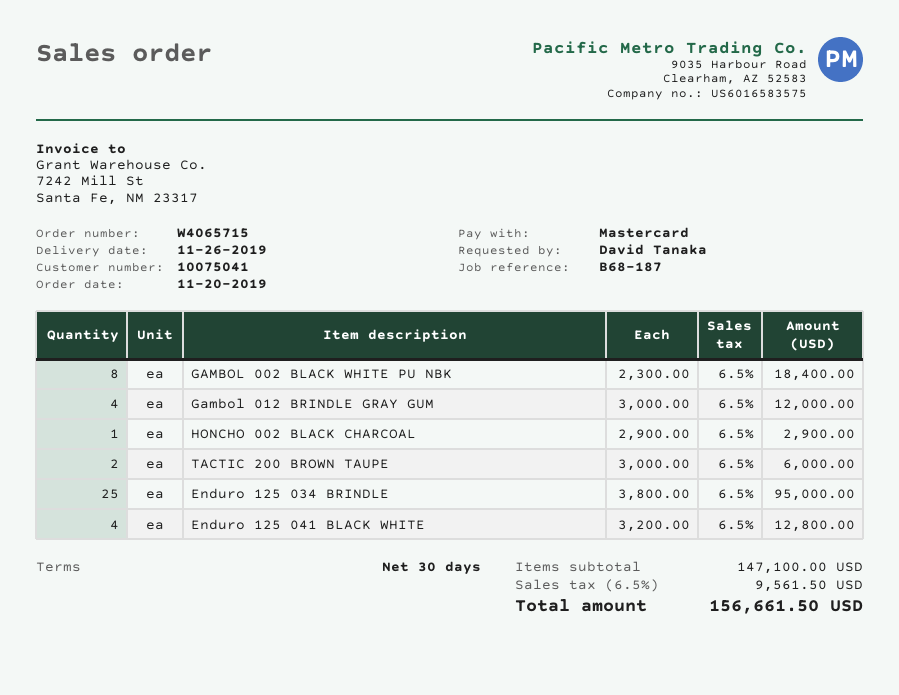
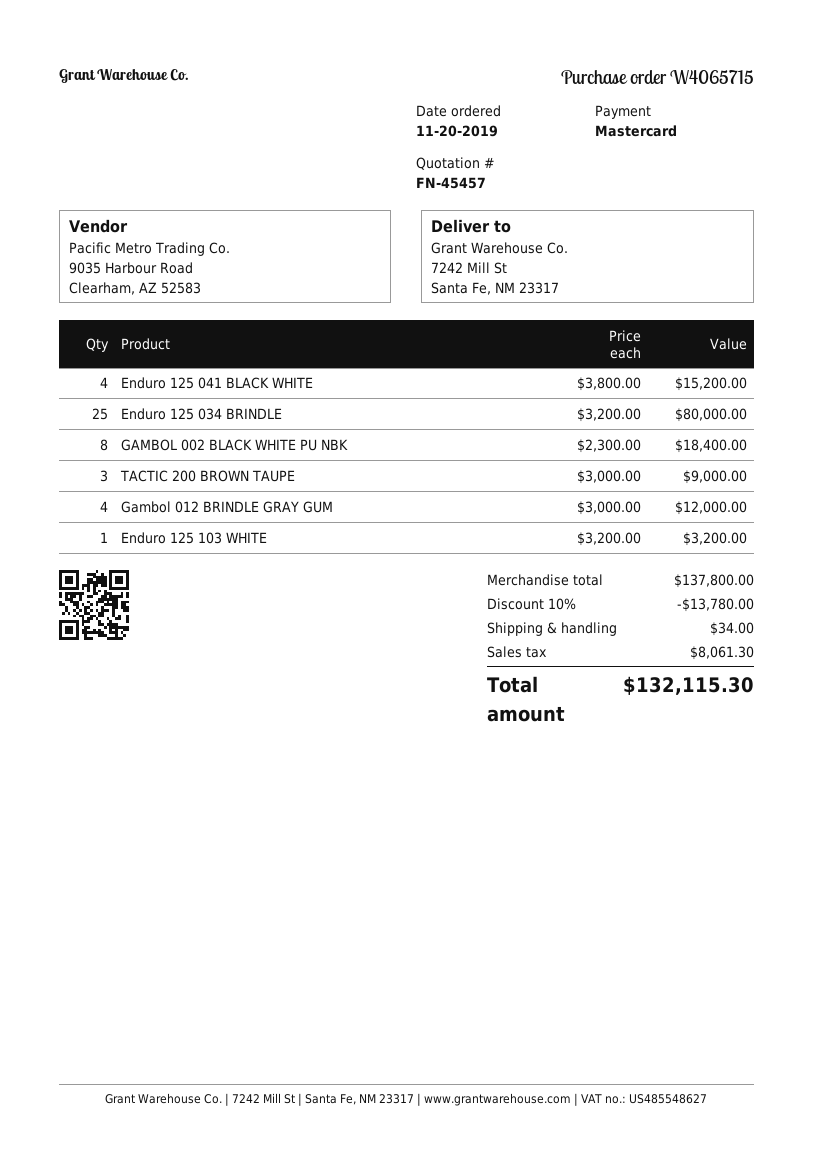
HONCHO 002 BLACK CHARCOAL: 1 x 2900.00 = 2900.00 -> none
TACTIC 200 BROWN TAUPE: 2 x 3000.00 = 6000.00 -> 3 x 3000.00 = 9000.00
Enduro 125 034 BRINDLE: 25 x 3800.00 = 95000.00 -> 25 x 3200.00 = 80000.00
Enduro 125 041 BLACK WHITE: 4 x 3200.00 = 12800.00 -> 4 x 3800.00 = 15200.00
Enduro 125 103 WHITE: none -> 1 x 3200.00 = 3200.00
subtotal: 147100.00 -> 137800.00
discount: none -> 10% = 13780.00
shipping: none -> 34.00
tax: 9561.50 -> 8061.30
total: 156661.50 -> 132115.30

